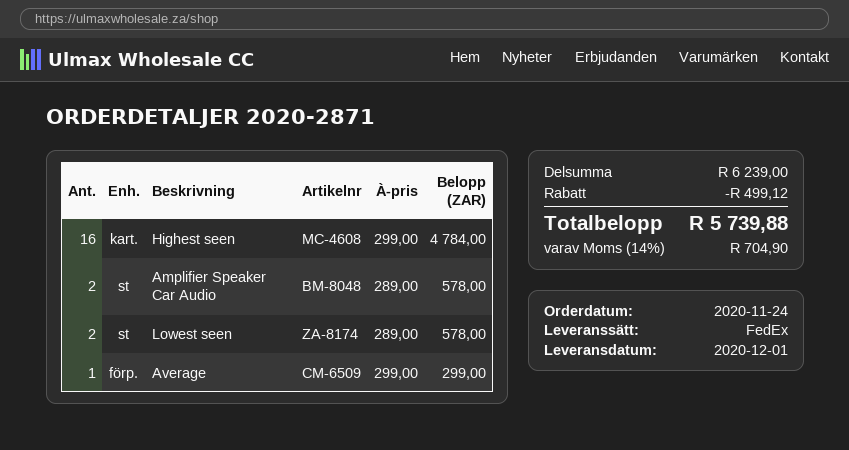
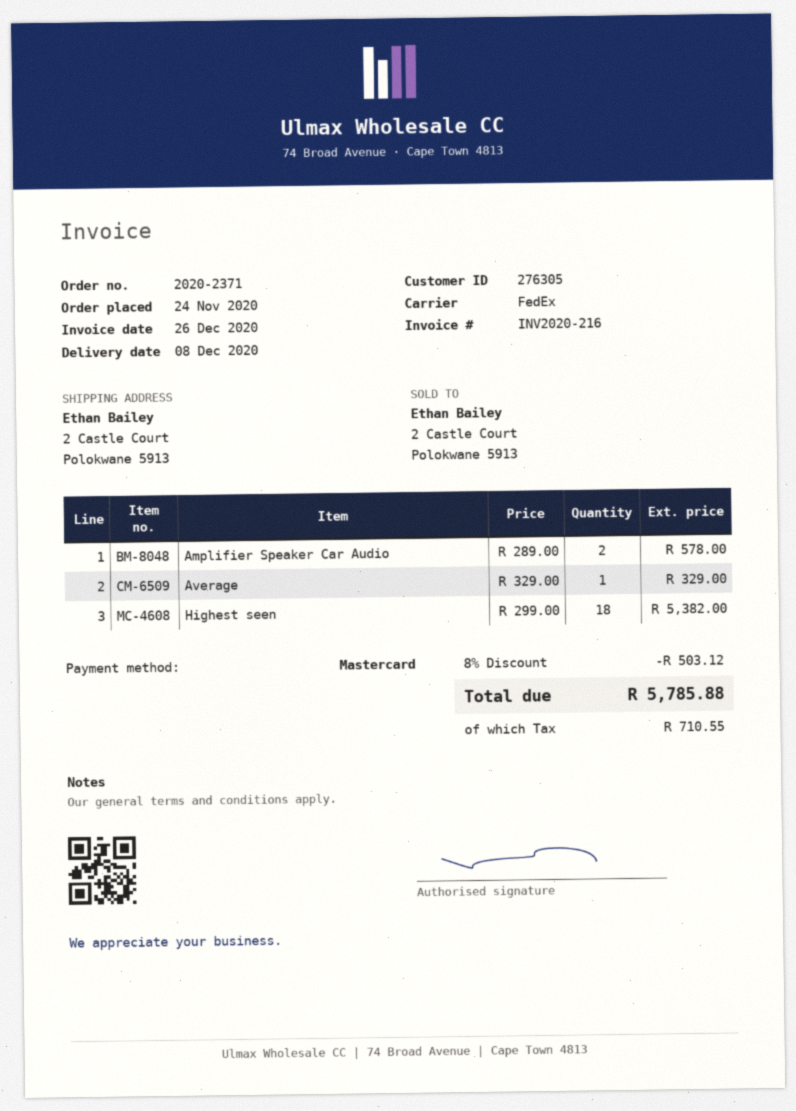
order number: 2020-2871 -> 2020-2371
delivery date: 2020-12-01 -> 2020-12-08
Highest seen: 16 x 299.00 = 4784.00 -> 18 x 299.00 = 5382.00
Lowest seen: 2 x 289.00 = 578.00 -> none
Average: 1 x 299.00 = 299.00 -> 1 x 329.00 = 329.00
discount: 499.12 -> 503.12
tax: 704.90 -> 710.55
total: 5739.88 -> 5785.88

